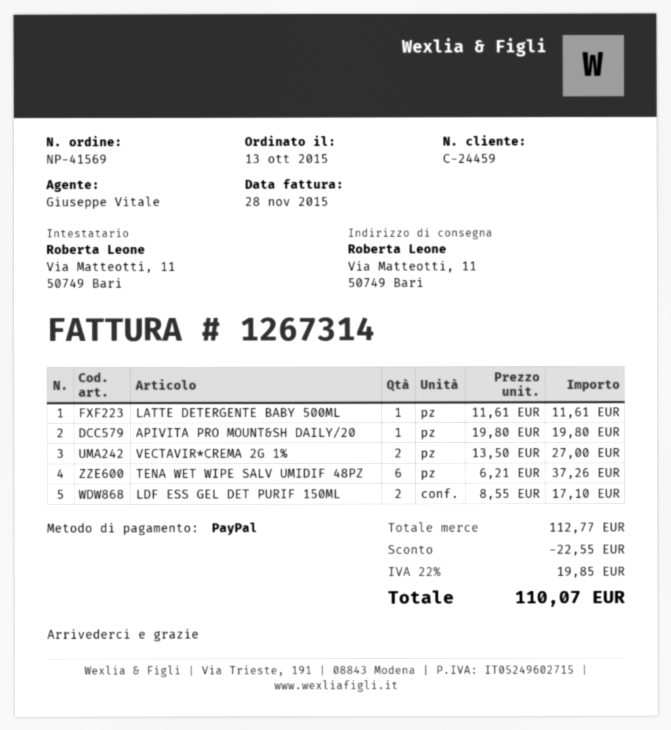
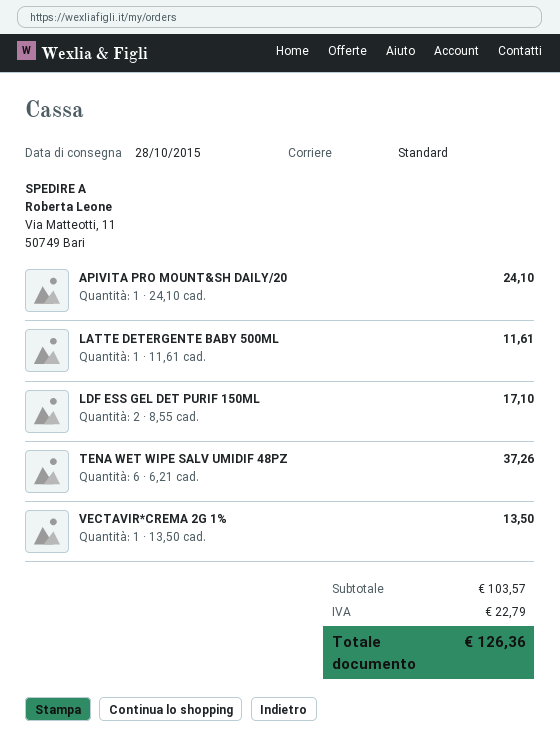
APIVITA PRO MOUNT&SH DAILY/20: 1 x 19.80 = 19.80 -> 1 x 24.10 = 24.10
VECTAVIR*CREMA 2G 1%: 2 x 13.50 = 27.00 -> 1 x 13.50 = 13.50
subtotal: 112.77 -> 103.57
discount: 22.55 -> none
tax: 19.85 -> 22.79
total: 110.07 -> 126.36

